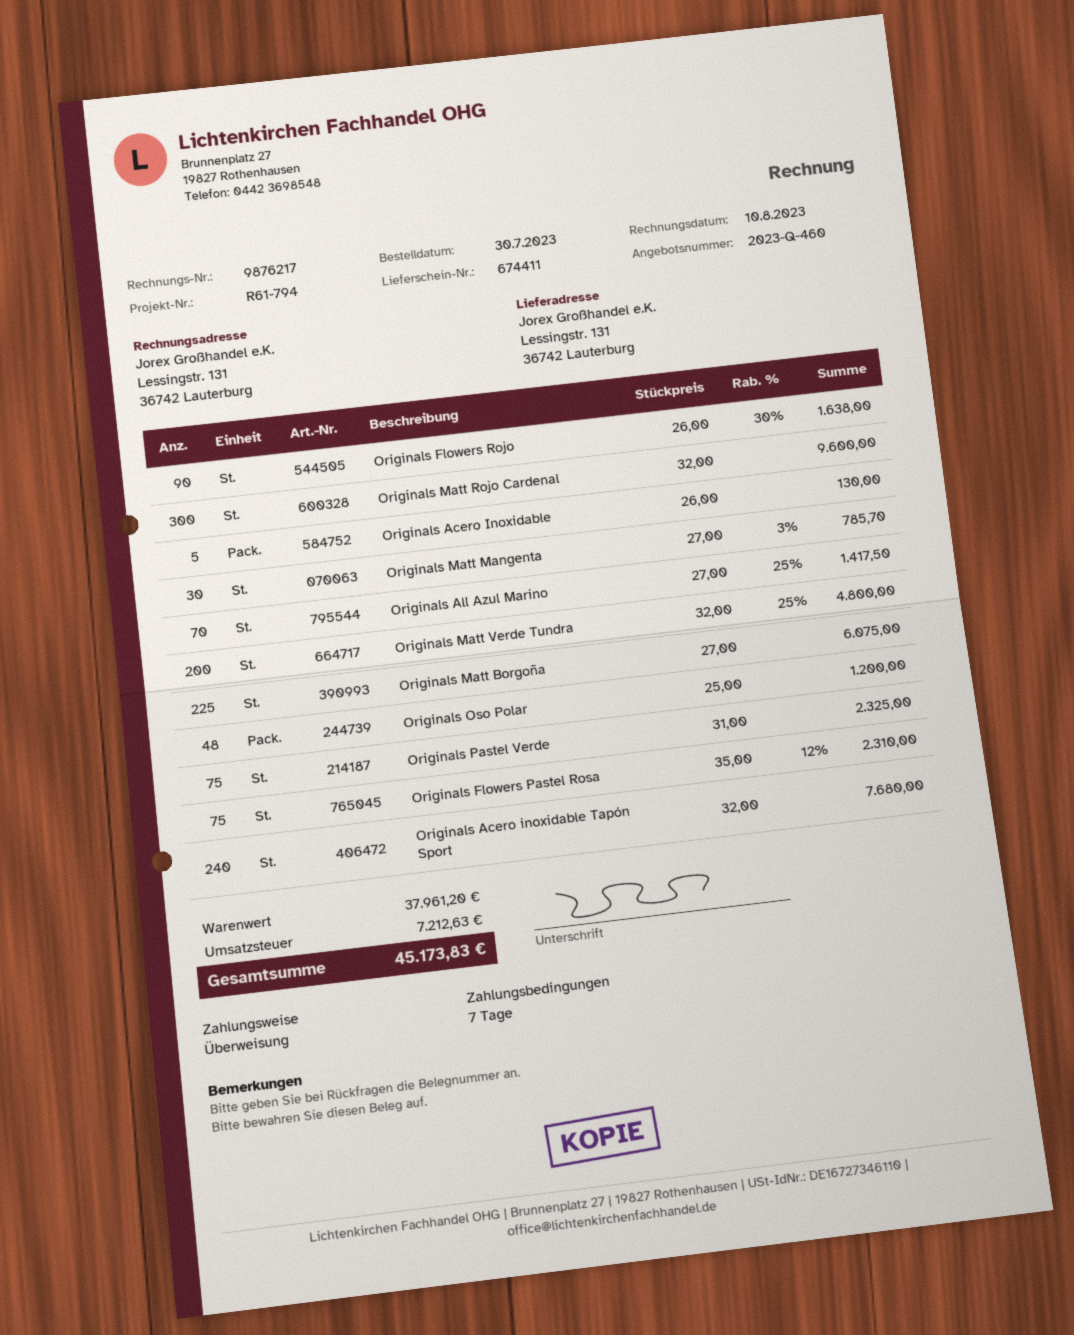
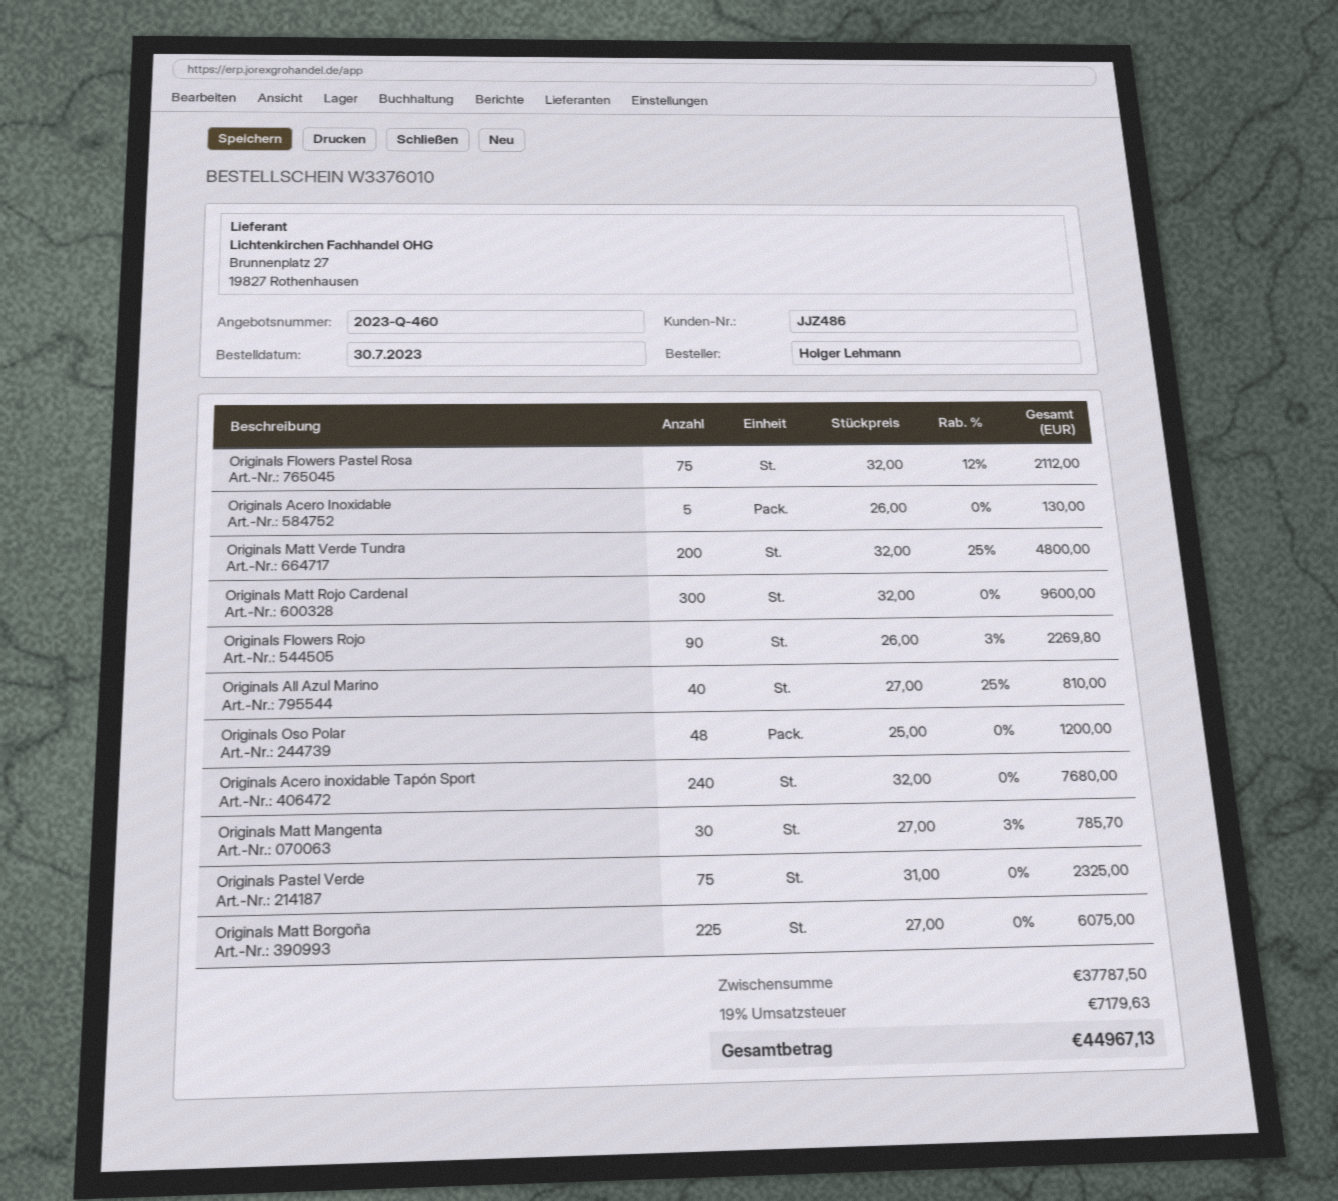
Originals Flowers Rojo: 90 x 26.00 - 30% = 1638.00 -> 90 x 26.00 - 3% = 2269.80
Originals All Azul Marino: 70 x 27.00 - 25% = 1417.50 -> 40 x 27.00 - 25% = 810.00
Originals Flowers Pastel Rosa: 75 x 35.00 - 12% = 2310.00 -> 75 x 32.00 - 12% = 2112.00
subtotal: 37961.20 -> 37787.50
tax: 7212.63 -> 7179.63
total: 45173.83 -> 44967.13

